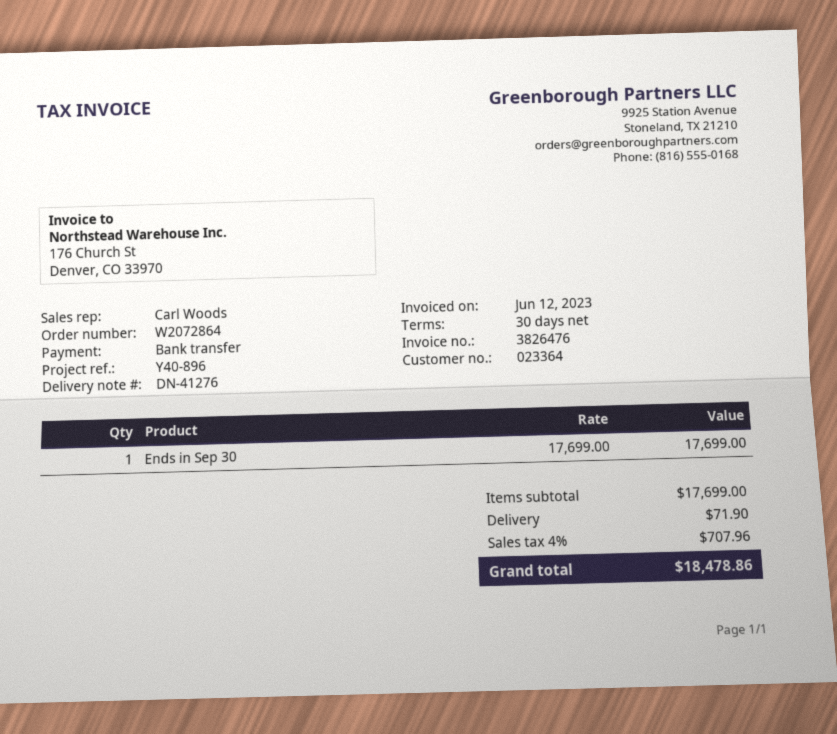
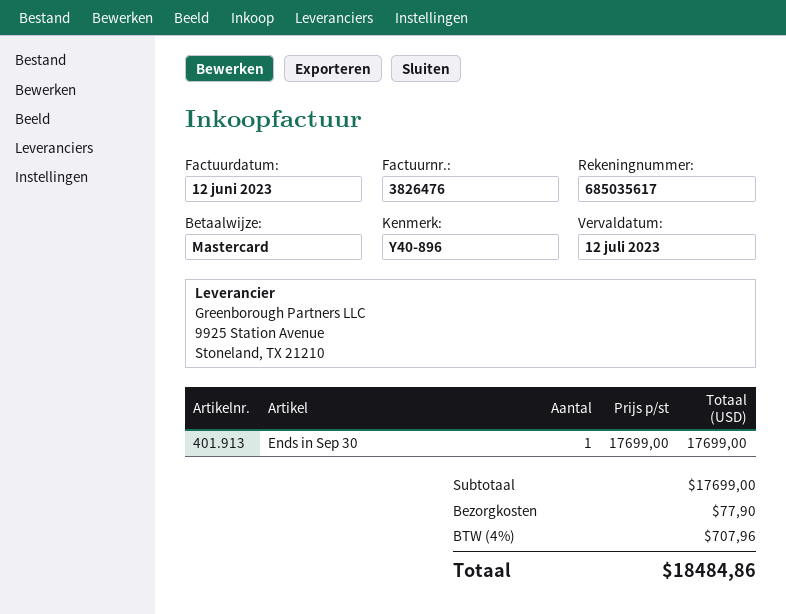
payment method: bank transfer -> Mastercard
shipping: 71.90 -> 77.90
total: 18478.86 -> 18484.86

